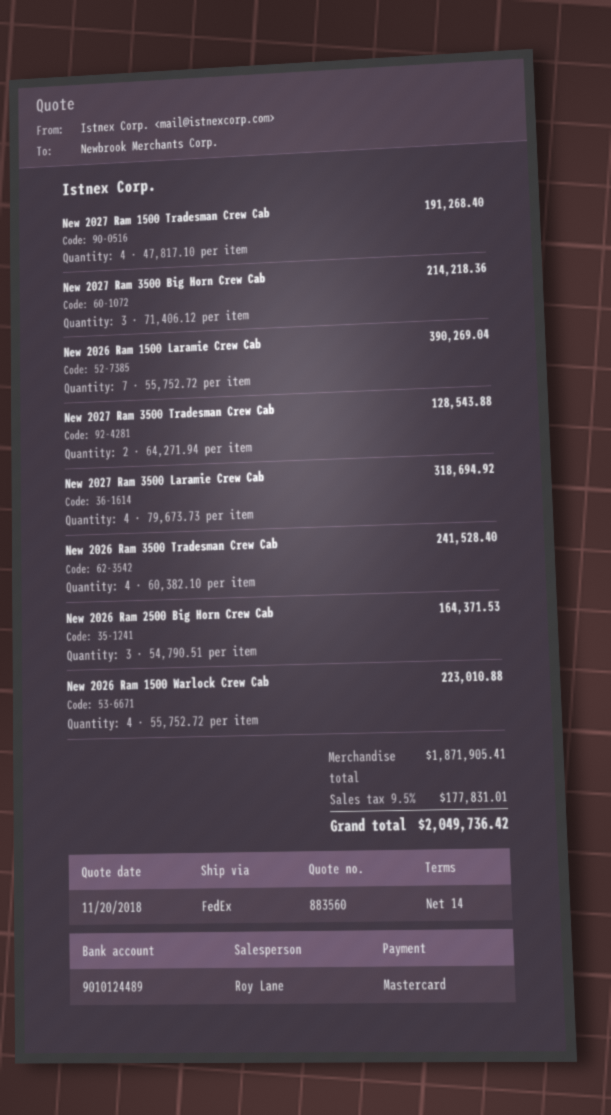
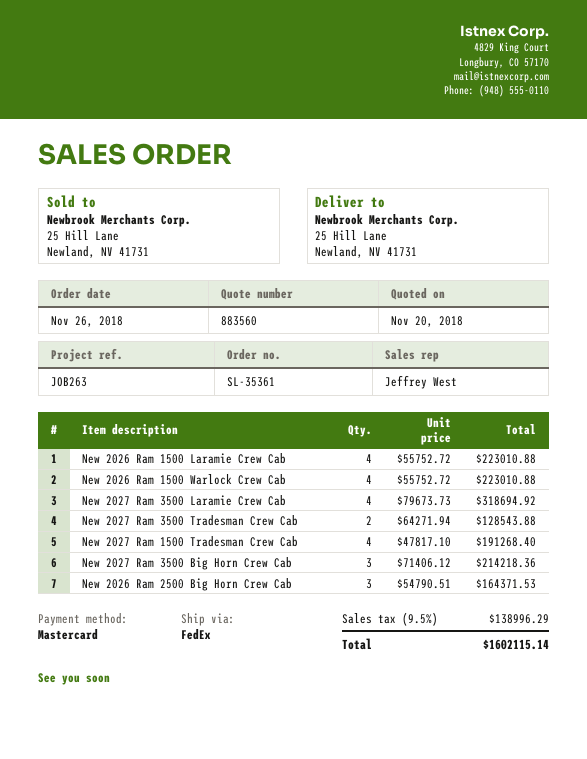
sales rep: Roy Lane -> Jeffrey West
New 2026 Ram 1500 Laramie Crew Cab: 7 x 55752.72 = 390269.04 -> 4 x 55752.72 = 223010.88
New 2026 Ram 3500 Tradesman Crew Cab: 4 x 60382.10 = 241528.40 -> none
tax: 9.5% = 177831.01 -> 9.5% = 138996.29
total: 2049736.42 -> 1602115.14

